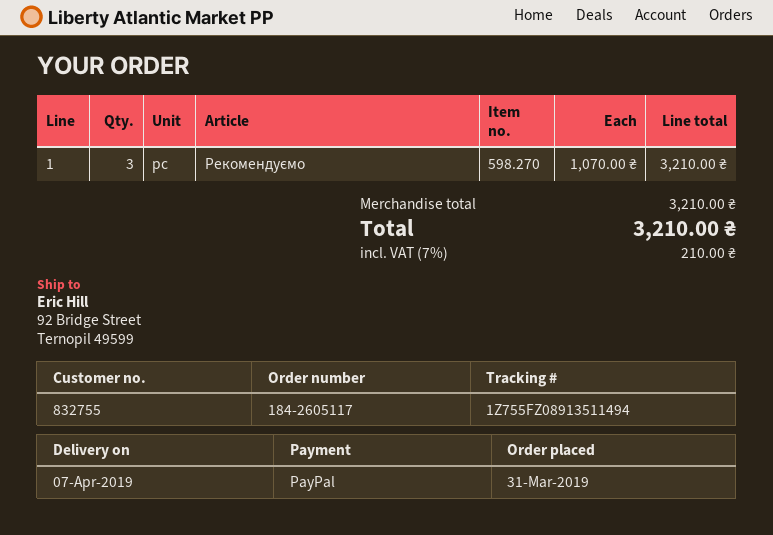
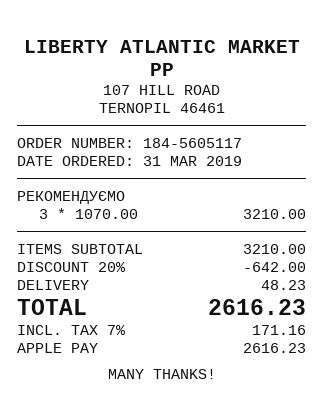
order number: 184-2605117 -> 184-5605117
payment method: PayPal -> Apple Pay
discount: none -> 20% = 642.00
shipping: none -> 48.23
tax: 7% = 210.00 -> 7% = 171.16
total: 3210.00 -> 2616.23

